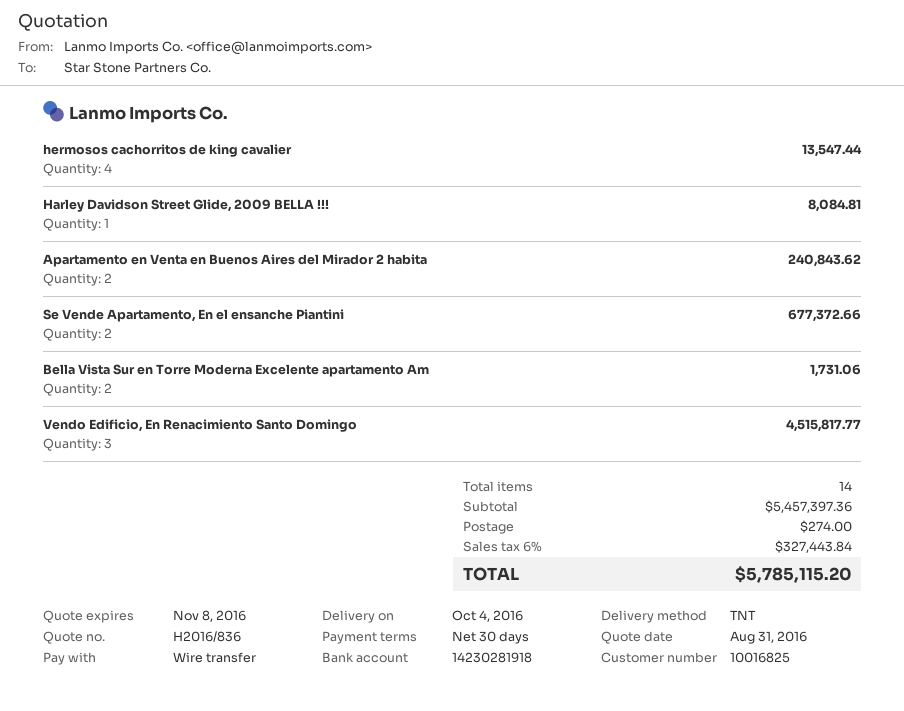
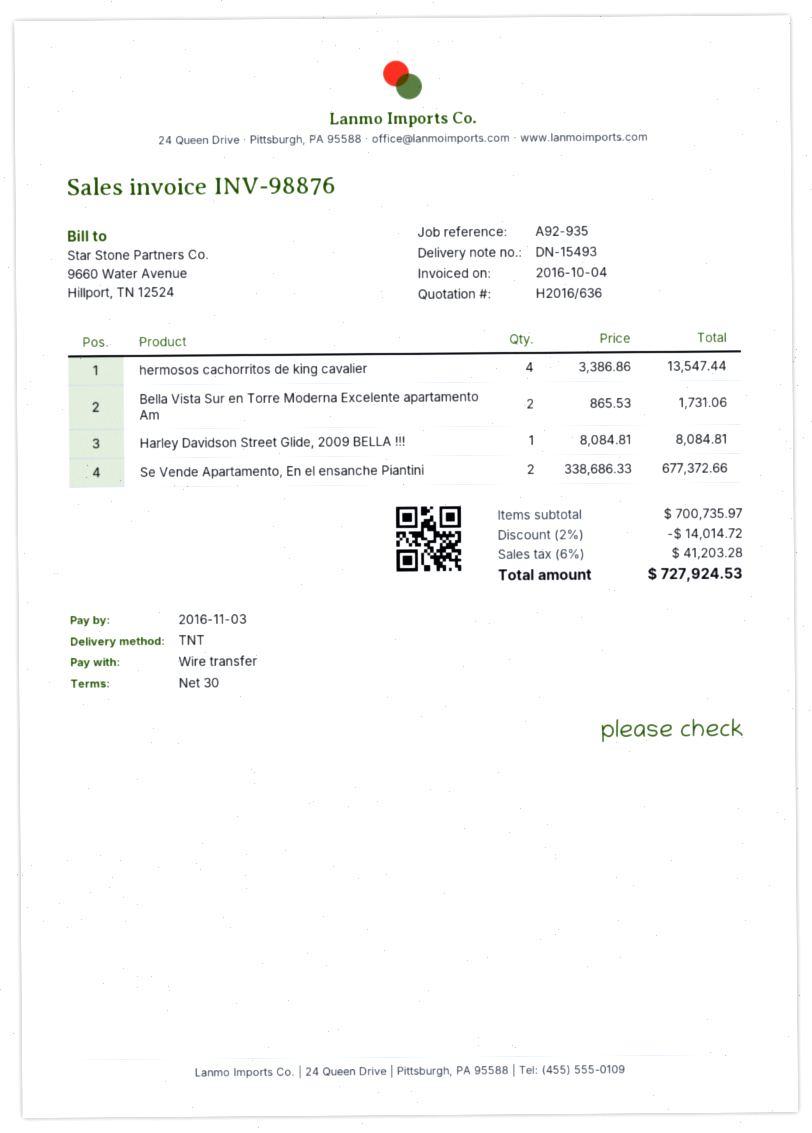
quote number: H2016/836 -> H2016/636
Apartamento en Venta en Buenos Aires del Mirador 2 habita: 2 for 240843.62 -> none
Vendo Edificio, En Renacimiento Santo Domingo: 3 for 4515817.77 -> none
subtotal: 5457397.36 -> 700735.97
discount: none -> 2% = 14014.72
shipping: 274.00 -> none
tax: 6% = 327443.84 -> 6% = 41203.28
total: 5785115.20 -> 727924.53

